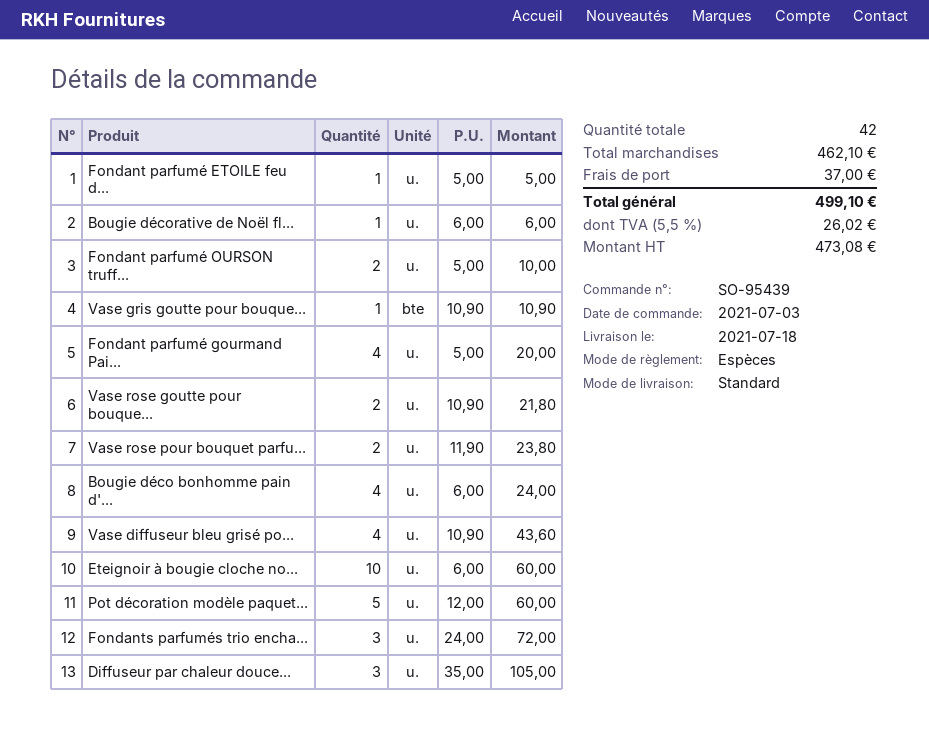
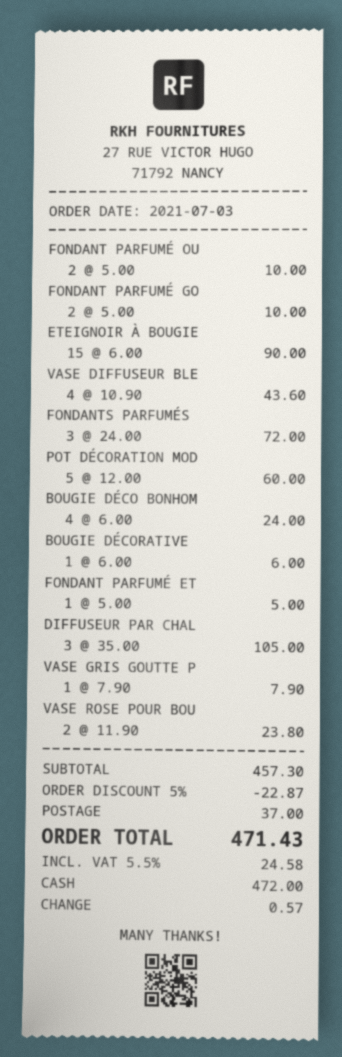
Vase gris goutte pour bouque...: 1 x 10.90 = 10.90 -> 1 x 7.90 = 7.90
Fondant parfumé gourmand Pai...: 4 x 5.00 = 20.00 -> 2 x 5.00 = 10.00
Vase rose goutte pour bouque...: 2 x 10.90 = 21.80 -> none
Eteignoir à bougie cloche no...: 10 x 6.00 = 60.00 -> 15 x 6.00 = 90.00
subtotal: 462.10 -> 457.30
discount: none -> 5% = 22.87
tax: 5.5% = 26.02 -> 5.5% = 24.58
total: 499.10 -> 471.43

